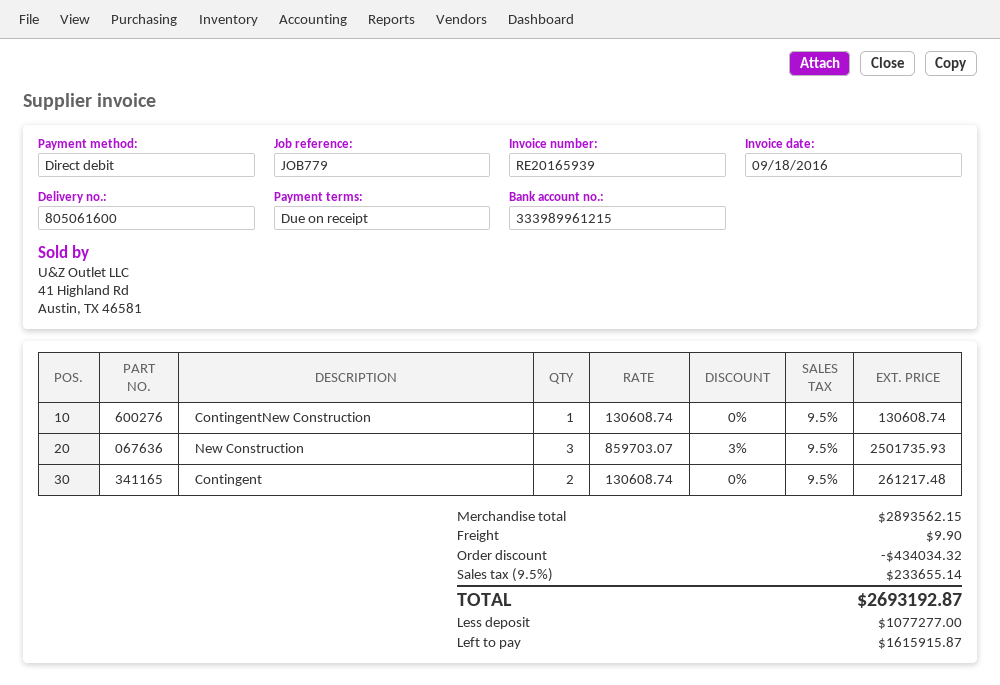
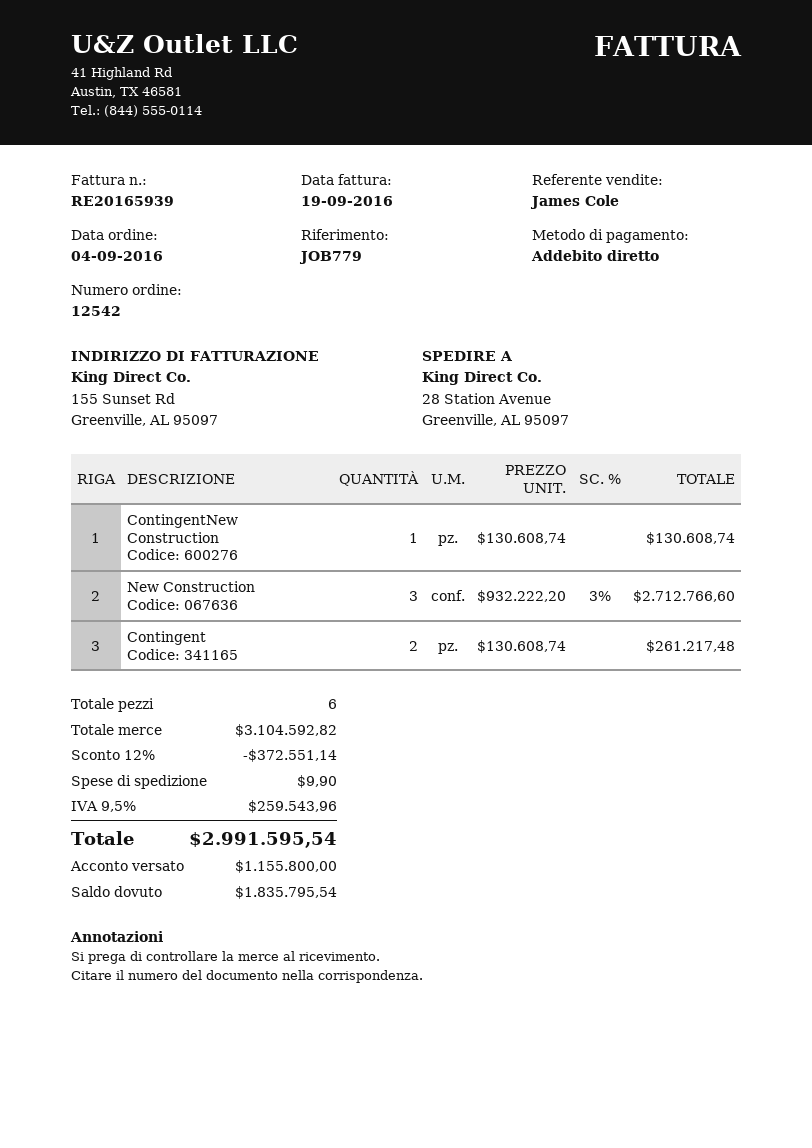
invoice date: 2016-09-18 -> 2016-09-19
New Construction: 3 x 859703.07 - 3% = 2501735.93 -> 3 x 932222.20 - 3% = 2712766.60
subtotal: 2893562.15 -> 3104592.82
discount: 434034.32 -> 372551.14
tax: 9.5% = 233655.14 -> 9.5% = 259543.96
total: 2693192.87 -> 2991595.54
deposit: 1077277.00 -> 1155800.00
balance: 1615915.87 -> 1835795.54

